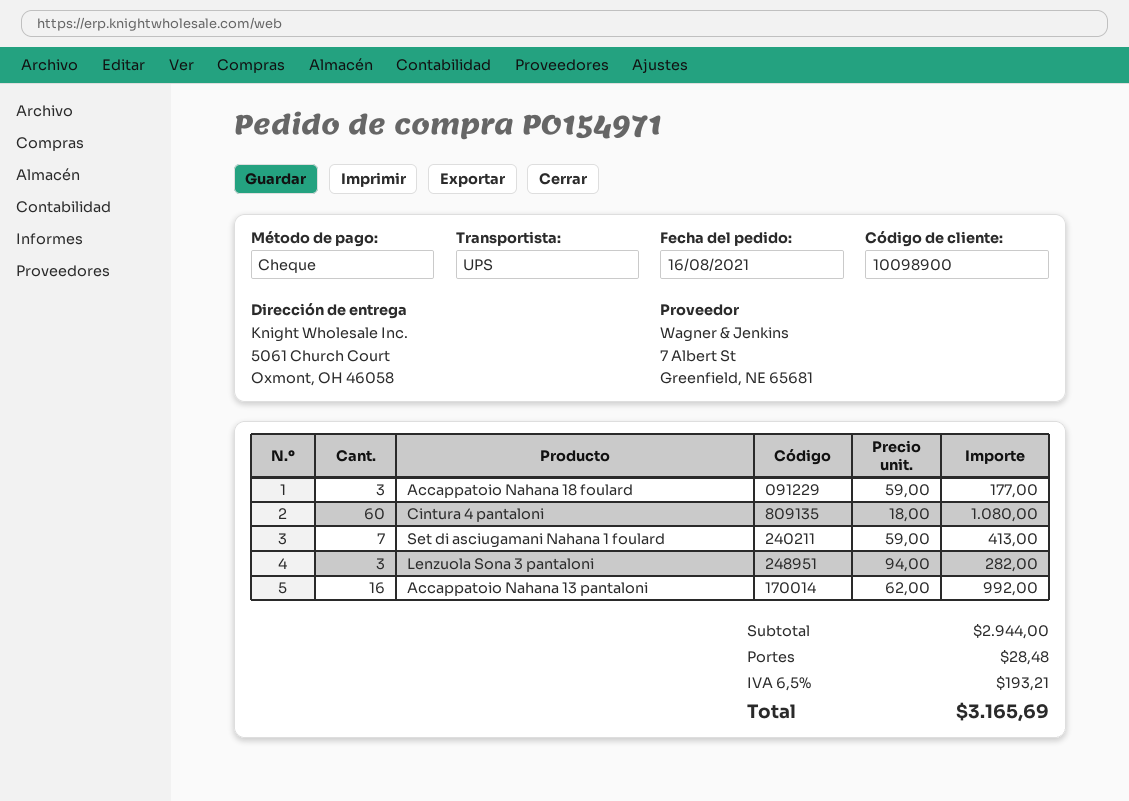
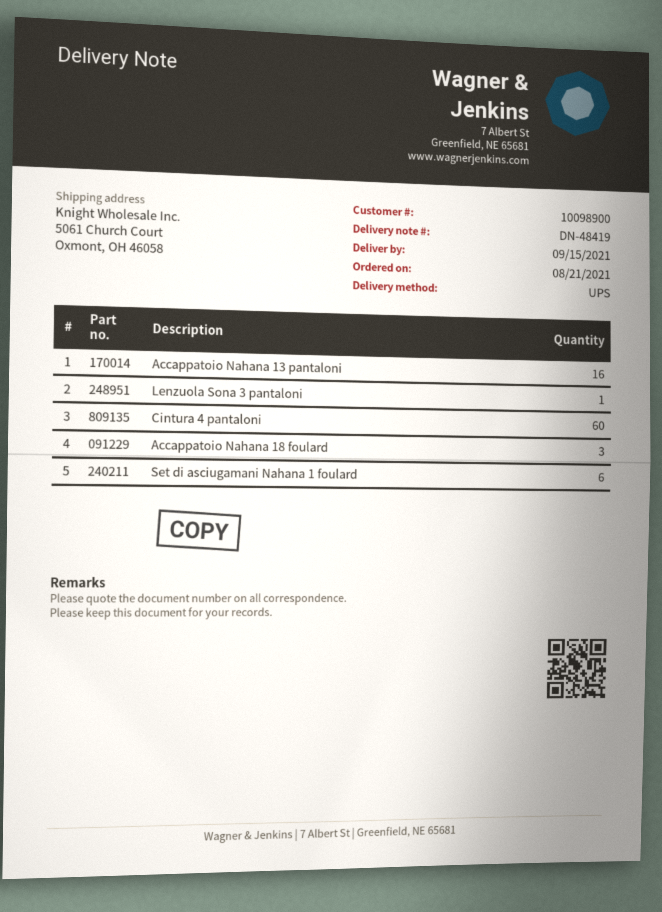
order date: 2021-08-16 -> 2021-08-21
Set di asciugamani Nahana 1 foulard: 7 -> 6
Lenzuola Sona 3 pantaloni: 3 -> 1

